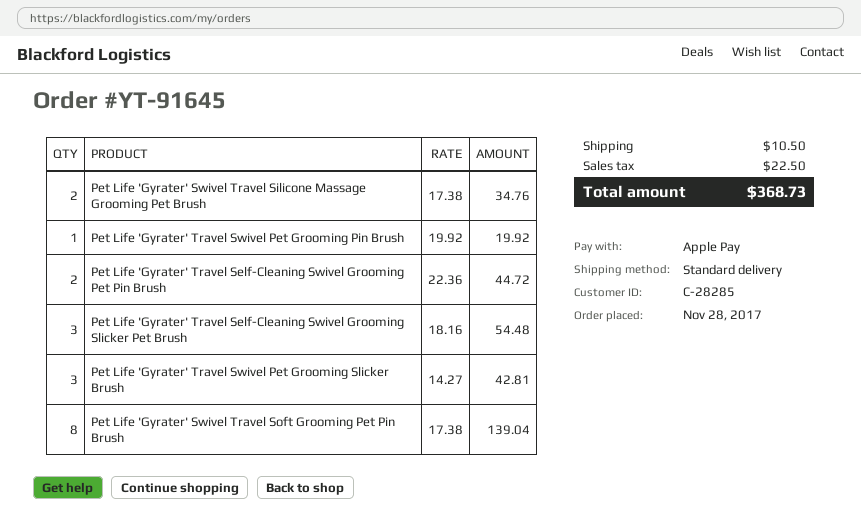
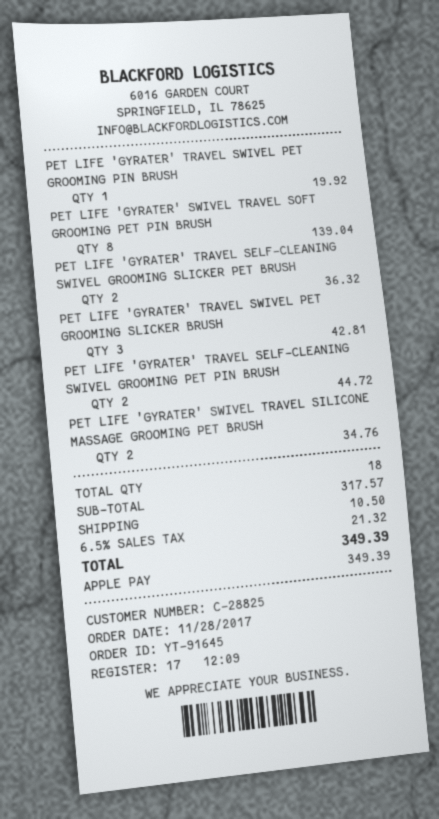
customer number: C-28285 -> C-28825
Pet Life 'Gyrater' Travel Self-Cleaning Swivel Grooming Slicker Pet Brush: 3 for 54.48 -> 2 for 36.32
tax: 22.50 -> 21.32
total: 368.73 -> 349.39

